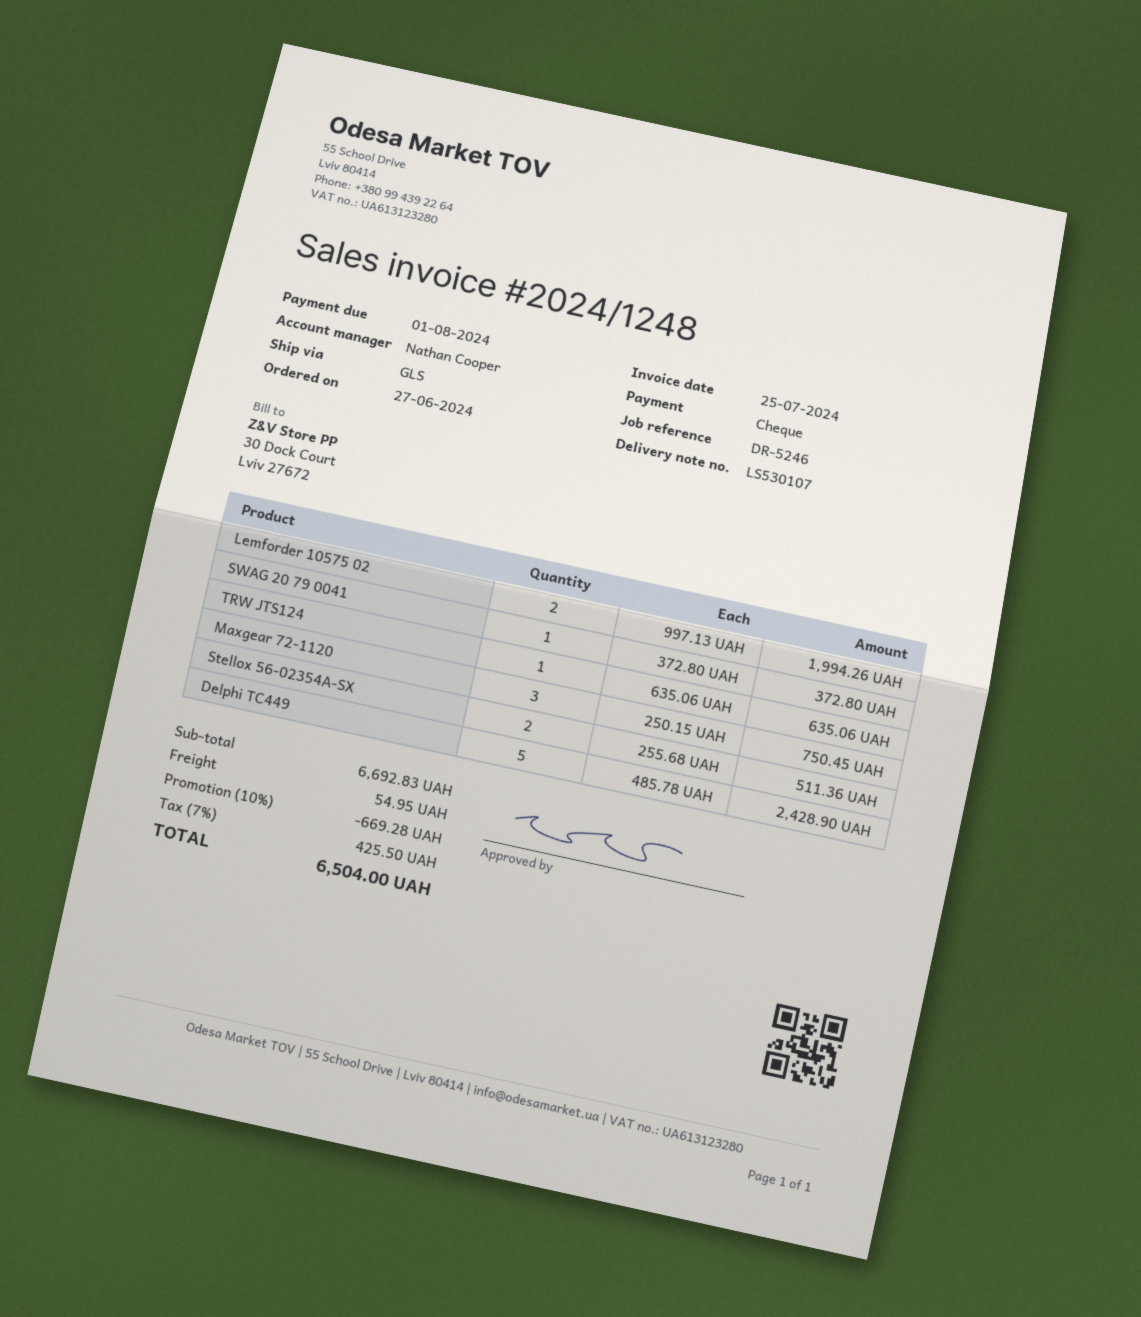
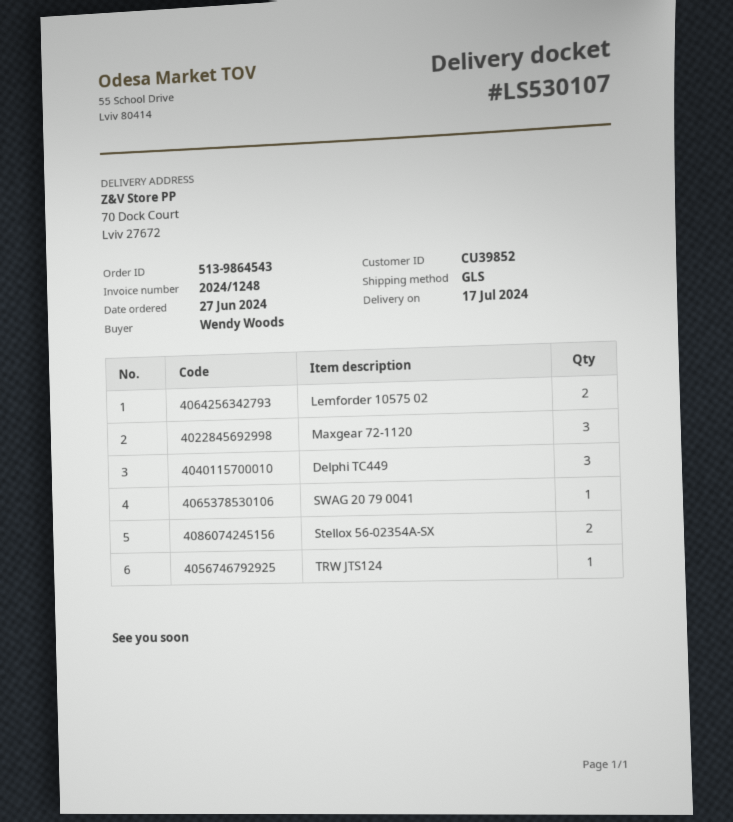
Delphi TC449: 5 -> 3

